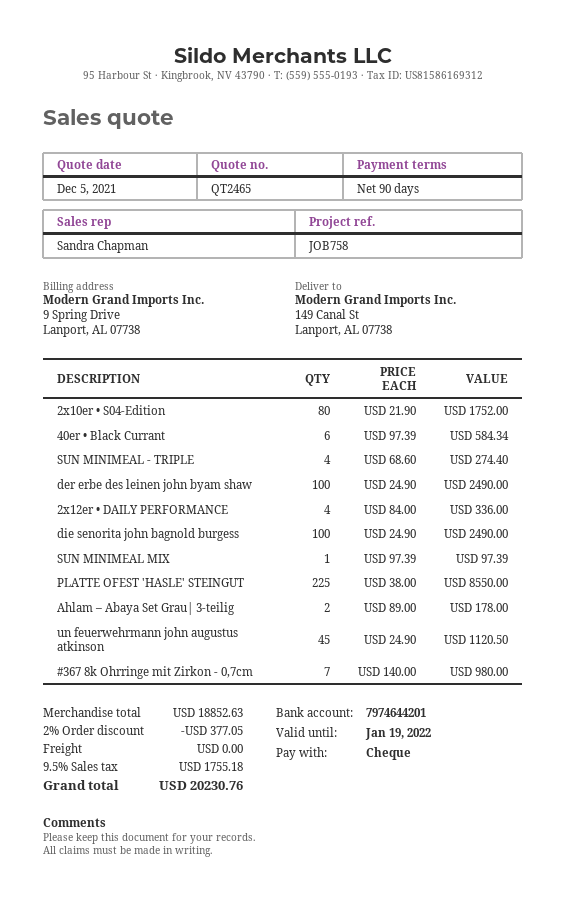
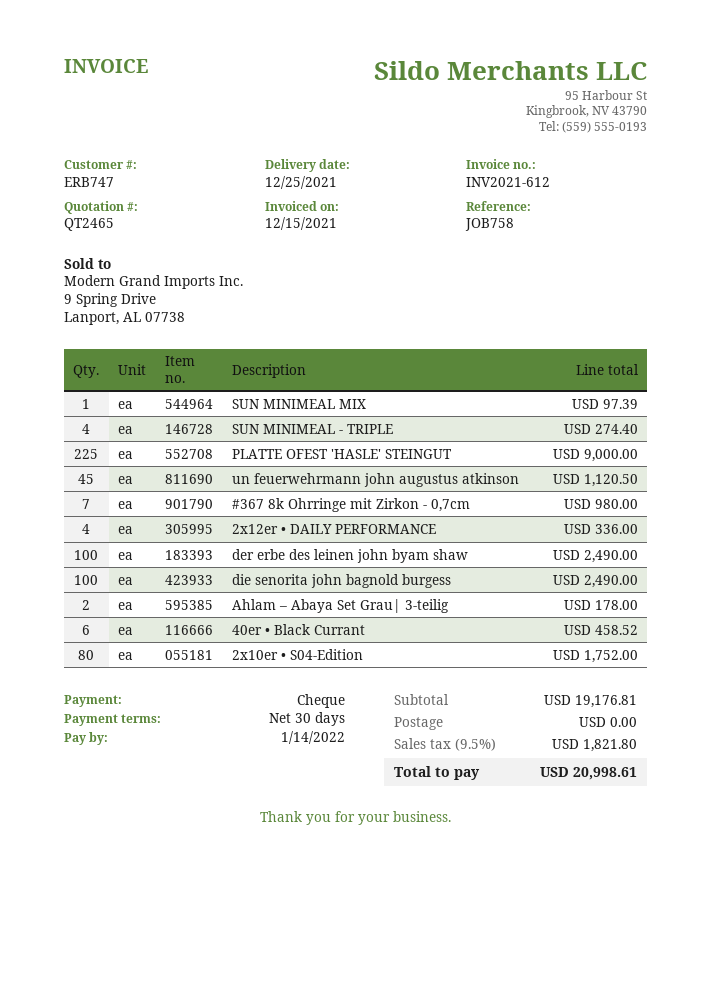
payment terms: 90 days -> 30 days
40er • Black Currant: 6 for 584.34 -> 6 for 458.52
PLATTE OFEST 'HASLE' STEINGUT: 225 for 8550.00 -> 225 for 9000.00
subtotal: 18852.63 -> 19176.81
discount: 2% = 377.05 -> none
tax: 9.5% = 1755.18 -> 9.5% = 1821.80
total: 20230.76 -> 20998.61

